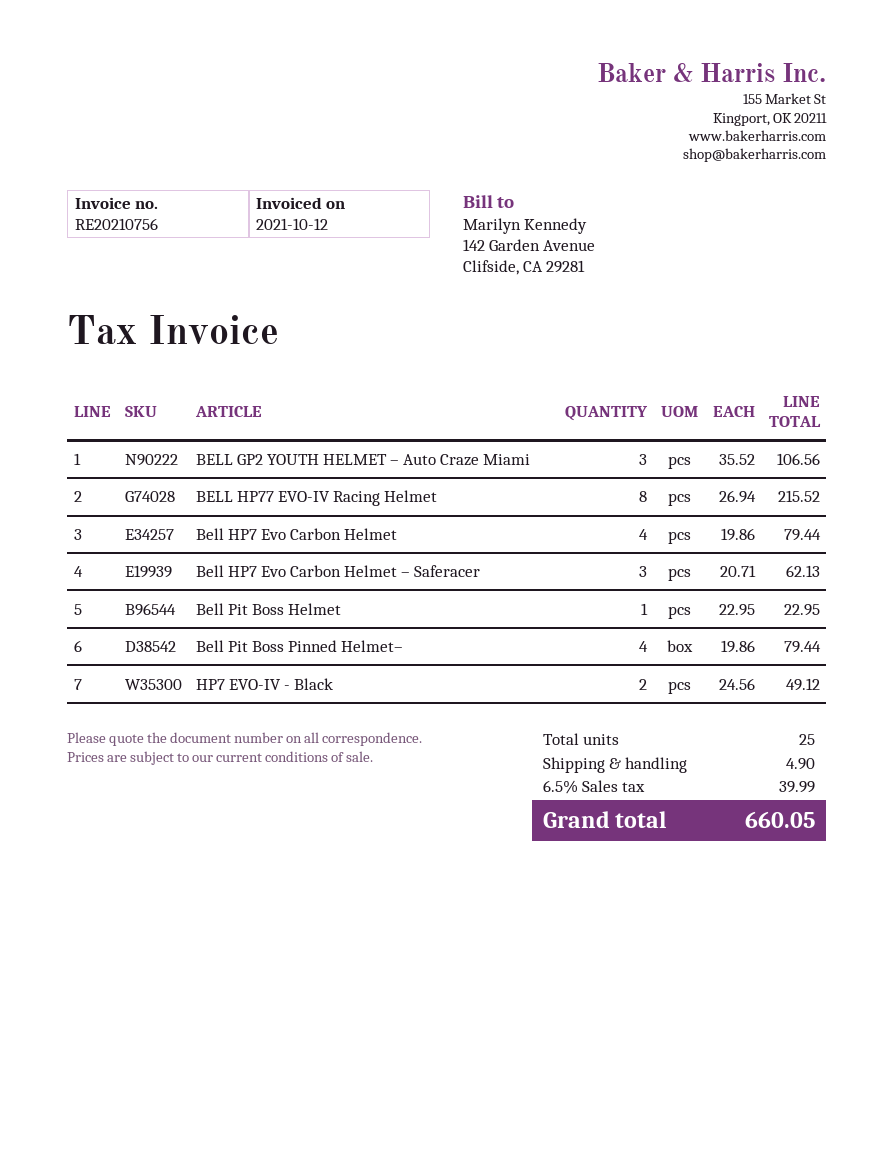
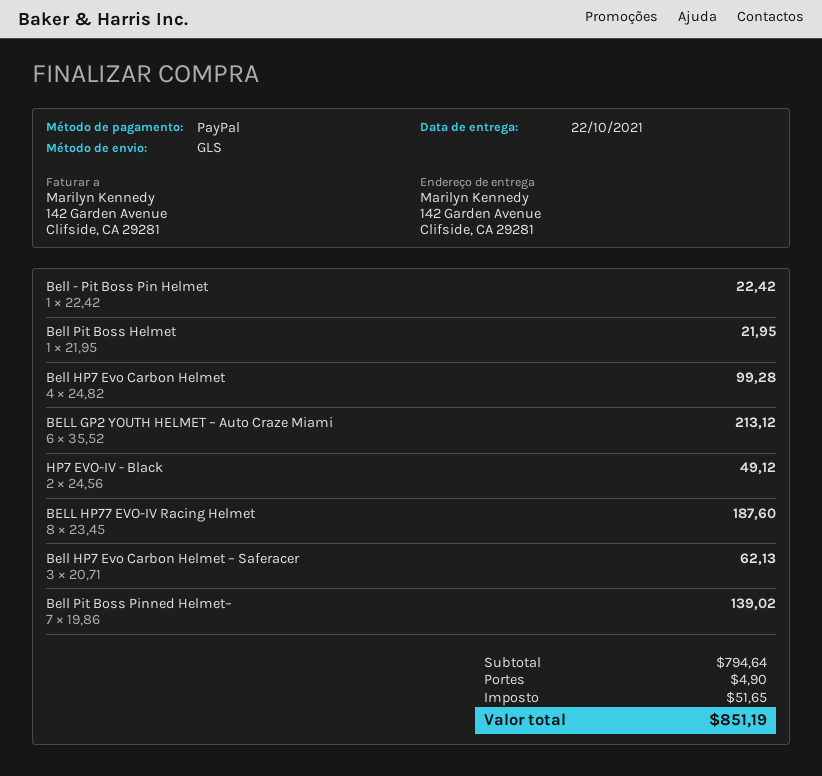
BELL GP2 YOUTH HELMET – Auto Craze Miami: 3 x 35.52 = 106.56 -> 6 x 35.52 = 213.12
BELL HP77 EVO-IV Racing Helmet: 8 x 26.94 = 215.52 -> 8 x 23.45 = 187.60
Bell HP7 Evo Carbon Helmet: 4 x 19.86 = 79.44 -> 4 x 24.82 = 99.28
Bell Pit Boss Helmet: 1 x 22.95 = 22.95 -> 1 x 21.95 = 21.95
Bell Pit Boss Pinned Helmet–: 4 x 19.86 = 79.44 -> 7 x 19.86 = 139.02
Bell - Pit Boss Pin Helmet: none -> 1 x 22.42 = 22.42
tax: 39.99 -> 51.65
total: 660.05 -> 851.19

